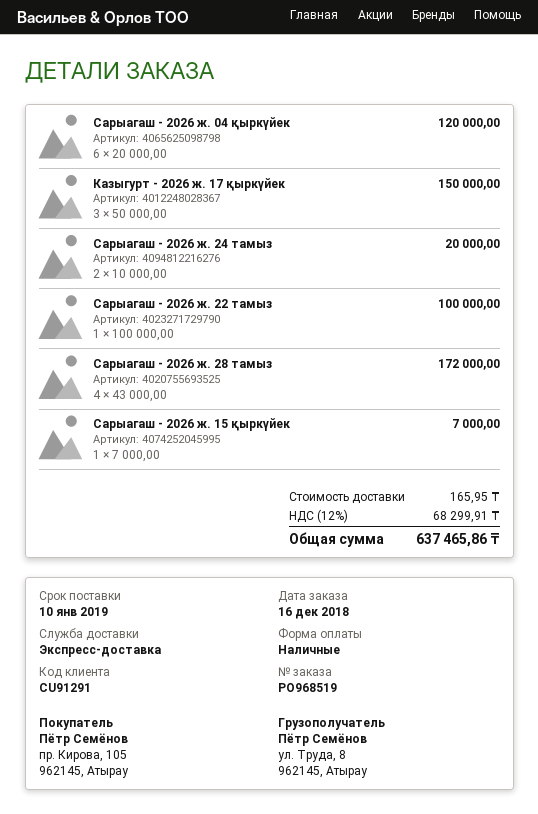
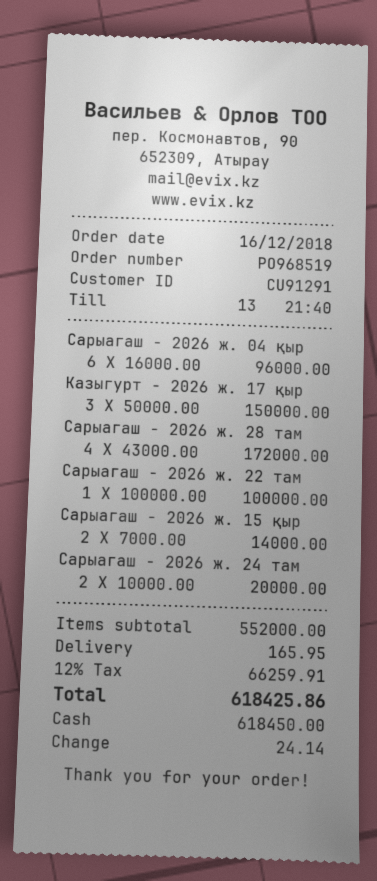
Сарыагаш - 2026 ж. 04 қыркүйек: 6 x 20000.00 = 120000.00 -> 6 x 16000.00 = 96000.00
Сарыагаш - 2026 ж. 15 қыркүйек: 1 x 7000.00 = 7000.00 -> 2 x 7000.00 = 14000.00
tax: 12% = 68299.91 -> 12% = 66259.91
total: 637465.86 -> 618425.86

